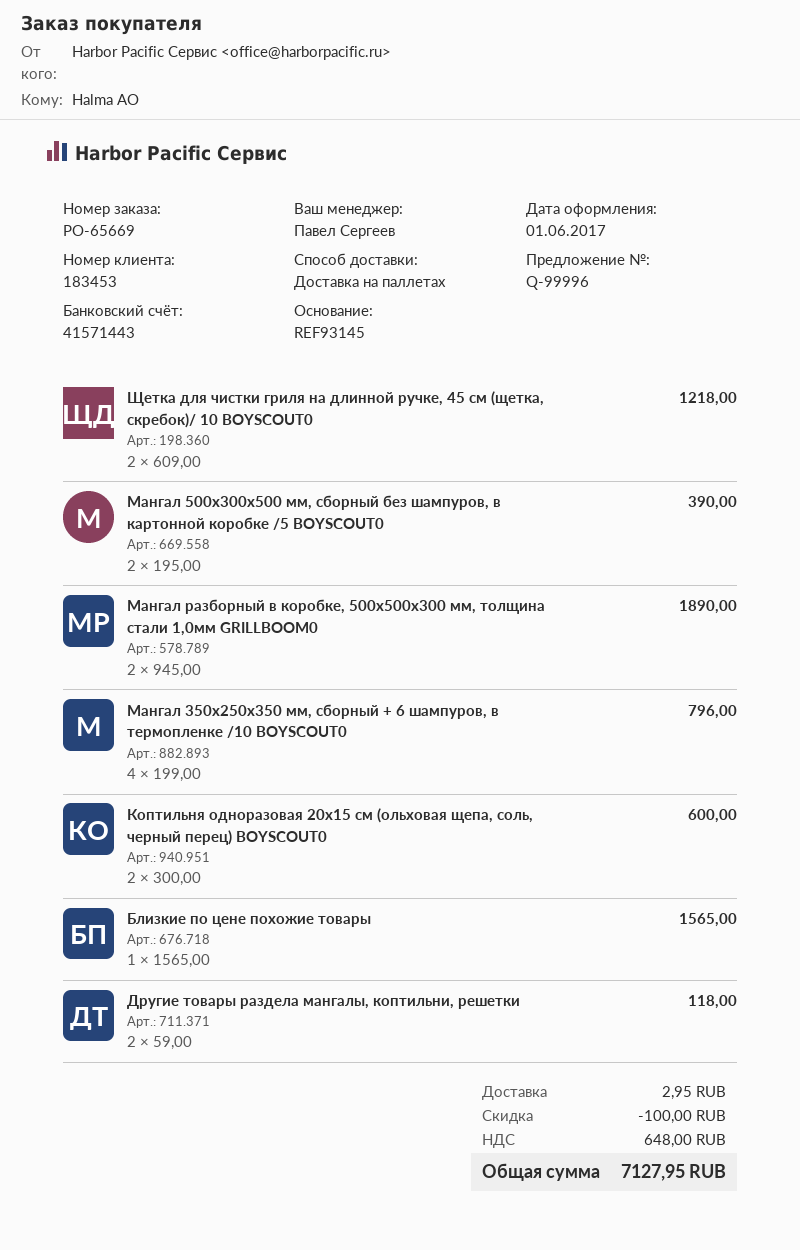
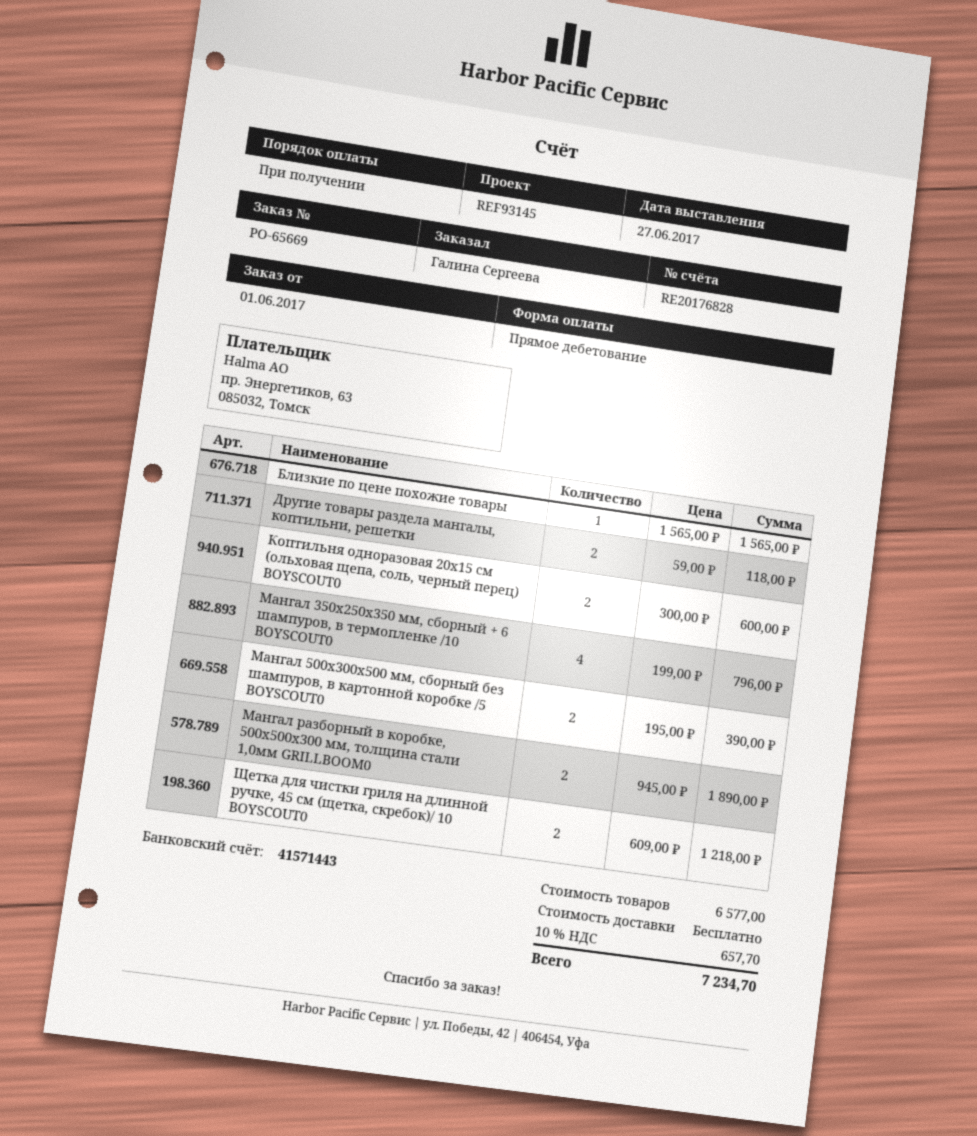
discount: 100.00 -> none
shipping: 2.95 -> 0.00
tax: 648.00 -> 657.70
total: 7127.95 -> 7234.70

